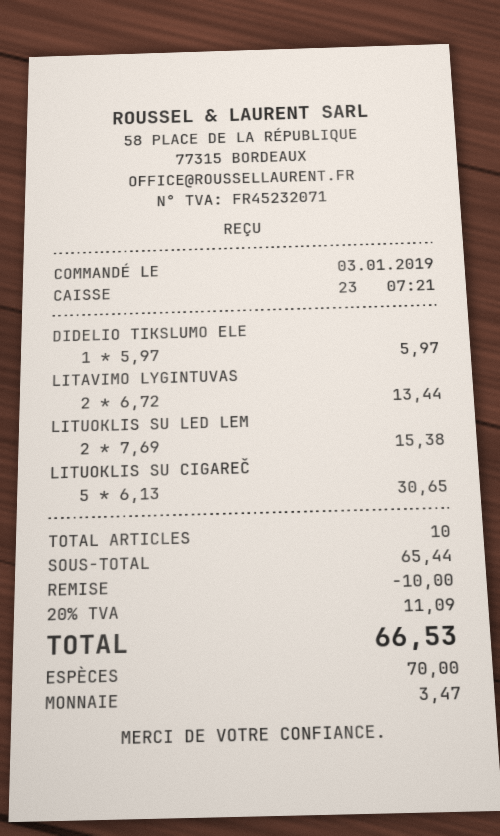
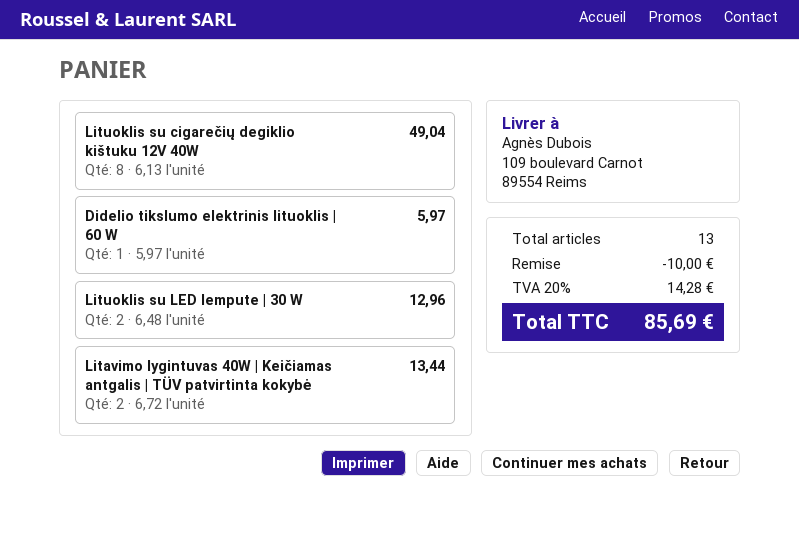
LITUOKLIS SU LED LEM: 2 x 7.69 = 15.38 -> 2 x 6.48 = 12.96
LITUOKLIS SU CIGAREČ: 5 x 6.13 = 30.65 -> 8 x 6.13 = 49.04
total quantity: 10 -> 13
tax: 20% = 11.09 -> 20% = 14.28
total: 66.53 -> 85.69

